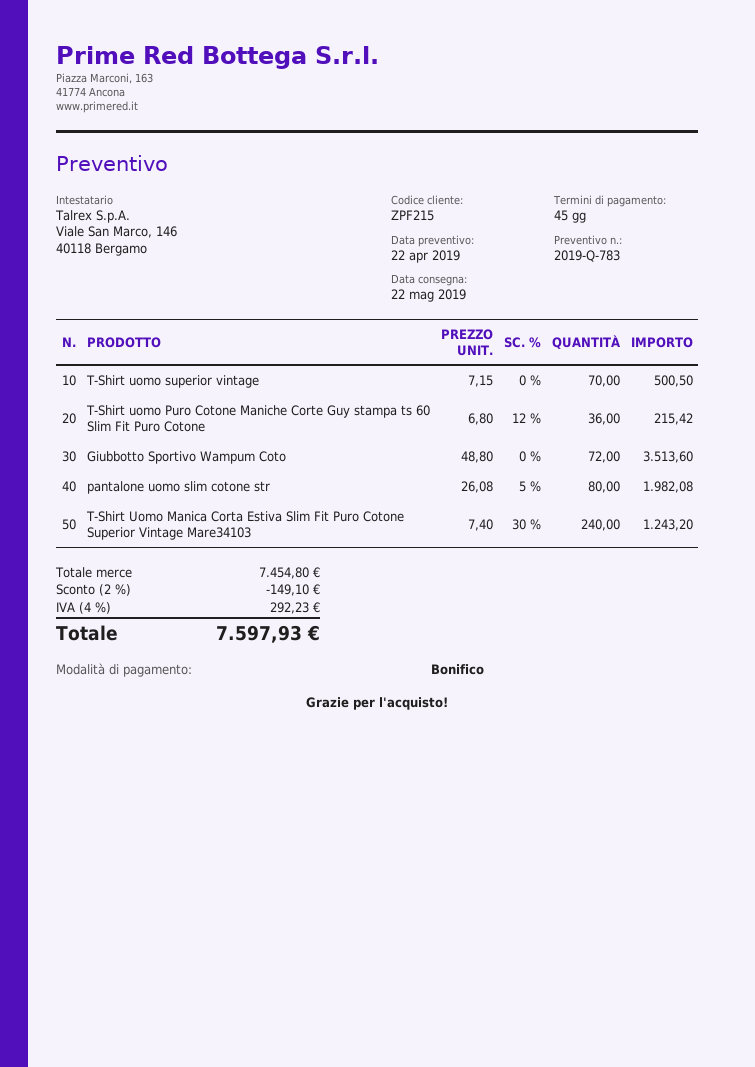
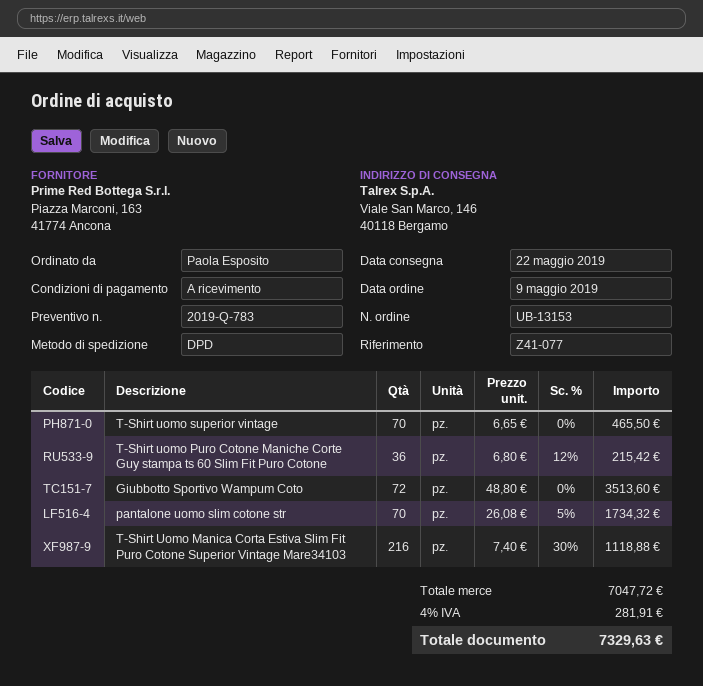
payment terms: 45 days -> on receipt
T-Shirt uomo superior vintage: 70 x 7.15 = 500.50 -> 70 x 6.65 = 465.50
pantalone uomo slim cotone str: 80 x 26.08 - 5% = 1982.08 -> 70 x 26.08 - 5% = 1734.32
T-Shirt Uomo Manica Corta Estiva Slim Fit Puro Cotone Superior Vintage Mare34103: 240 x 7.40 - 30% = 1243.20 -> 216 x 7.40 - 30% = 1118.88
subtotal: 7454.80 -> 7047.72
discount: 2% = 149.10 -> none
tax: 4% = 292.23 -> 4% = 281.91
total: 7597.93 -> 7329.63

